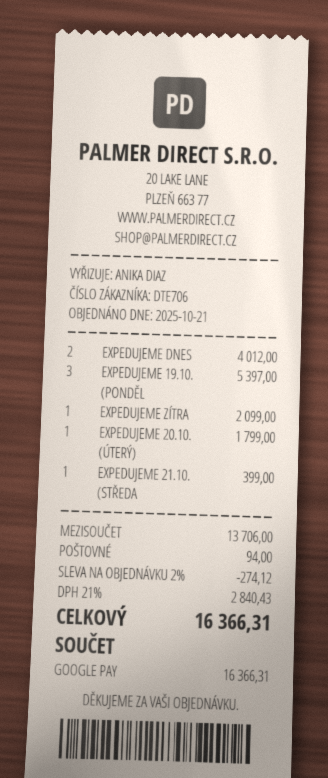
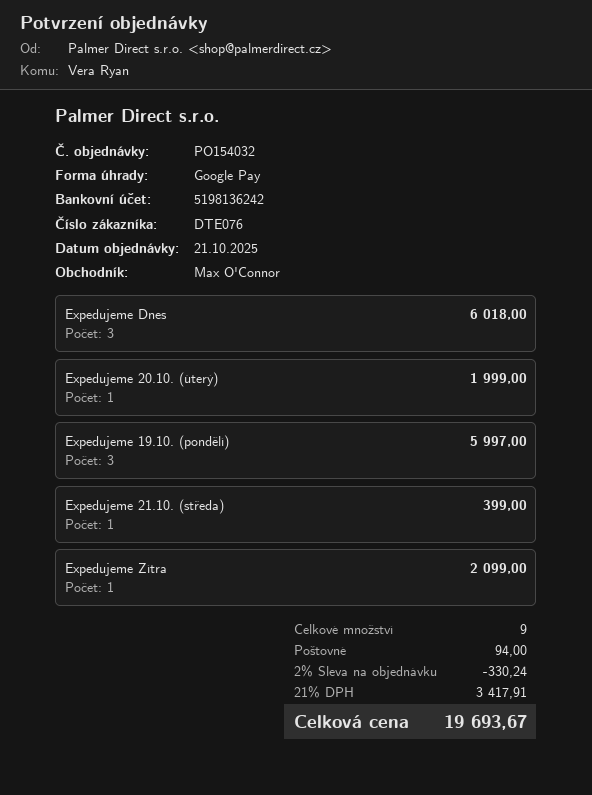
customer number: DTE706 -> DTE076
sales rep: ANIKA DIAZ -> Max O'Connor
EXPEDUJEME DNES: 2 for 4012.00 -> 3 for 6018.00
EXPEDUJEME 19.10. (PONDĚL: 3 for 5397.00 -> 3 for 5997.00
EXPEDUJEME 20.10. (ÚTERÝ): 1 for 1799.00 -> 1 for 1999.00
discount: 2% = 274.12 -> 2% = 330.24
tax: 21% = 2840.43 -> 21% = 3417.91
total: 16366.31 -> 19693.67

